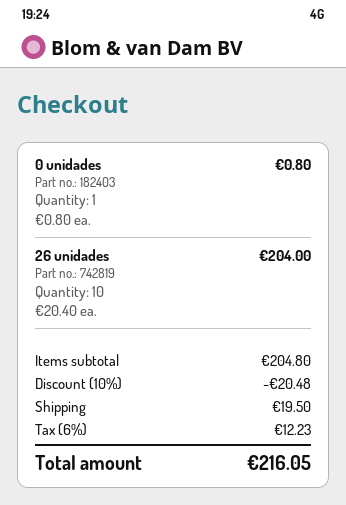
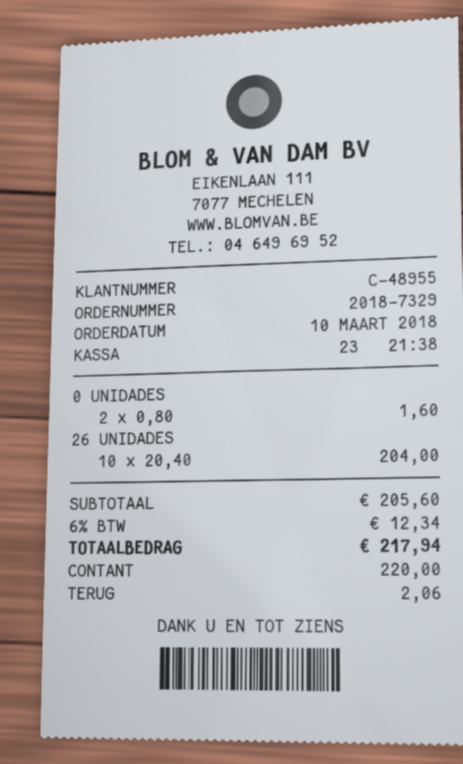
0 unidades: 1 x 0.80 = 0.80 -> 2 x 0.80 = 1.60
subtotal: 204.80 -> 205.60
discount: 10% = 20.48 -> none
shipping: 19.50 -> none
tax: 6% = 12.23 -> 6% = 12.34
total: 216.05 -> 217.94

